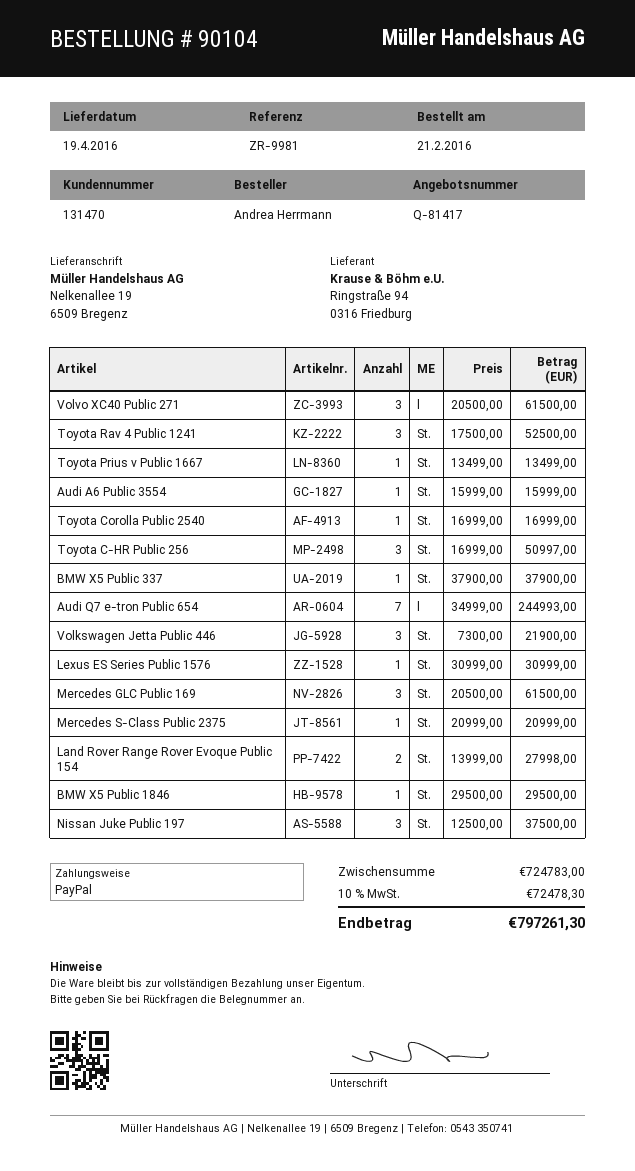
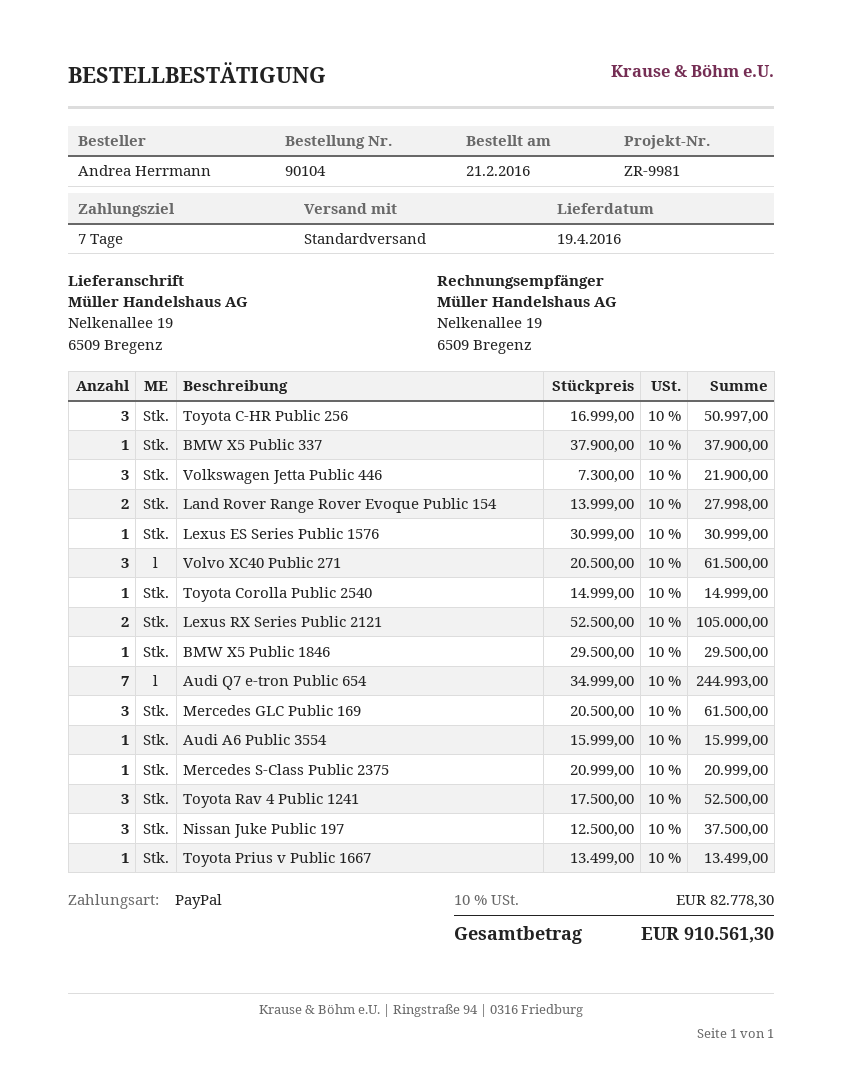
Toyota Corolla Public 2540: 1 x 16999.00 = 16999.00 -> 1 x 14999.00 = 14999.00
Lexus RX Series Public 2121: none -> 2 x 52500.00 = 105000.00
tax: 10% = 72478.30 -> 10% = 82778.30
total: 797261.30 -> 910561.30

